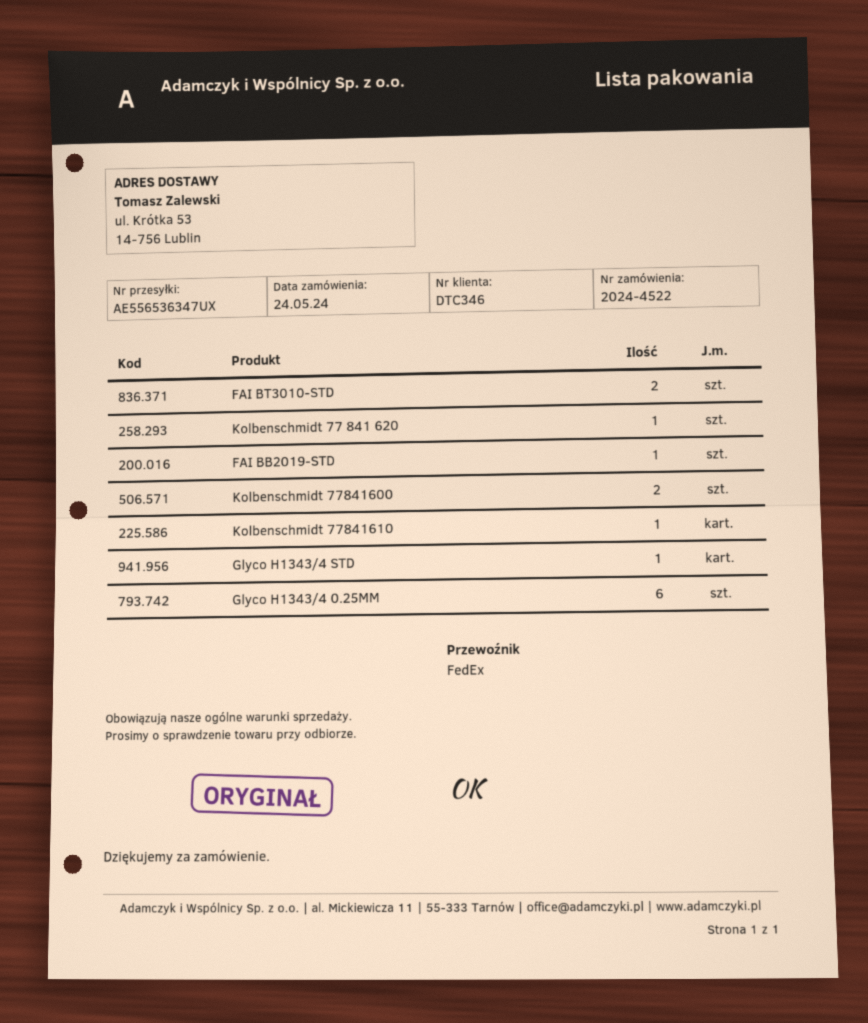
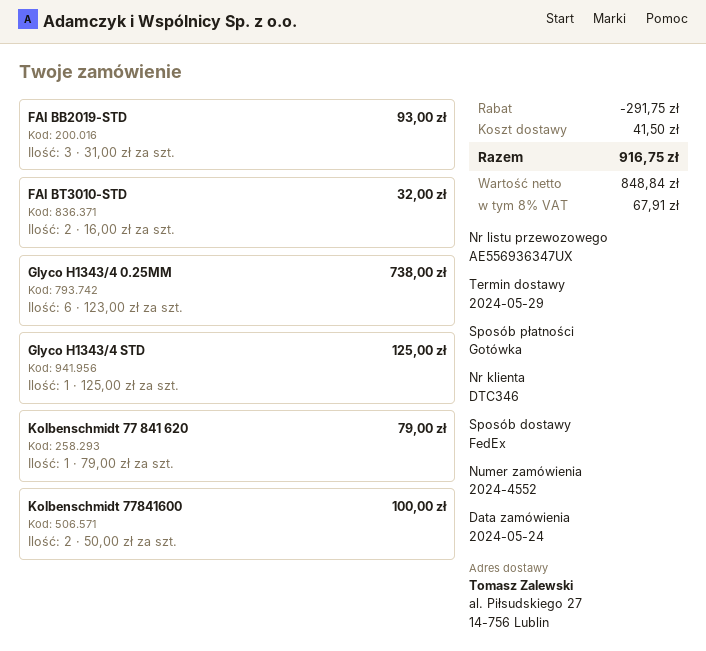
order number: 2024-4522 -> 2024-4552
tracking number: AE556536347UX -> AE556936347UX
ship to: ul. Krótka 53, 14-756 Lublin -> al. Piłsudskiego 27, 14-756 Lublin
FAI BB2019-STD: 1 -> 3
Kolbenschmidt 77841610: 1 -> none

